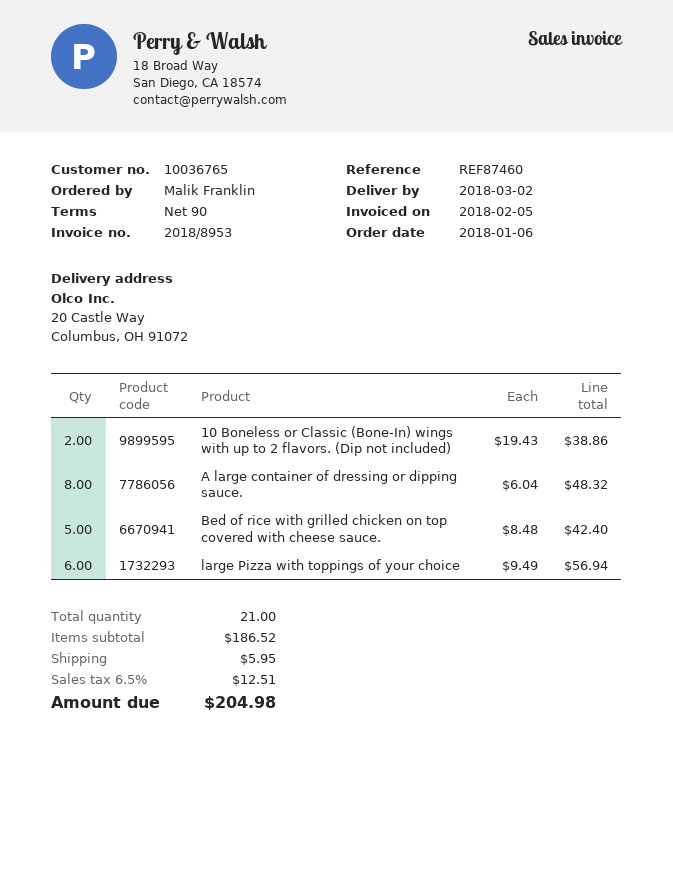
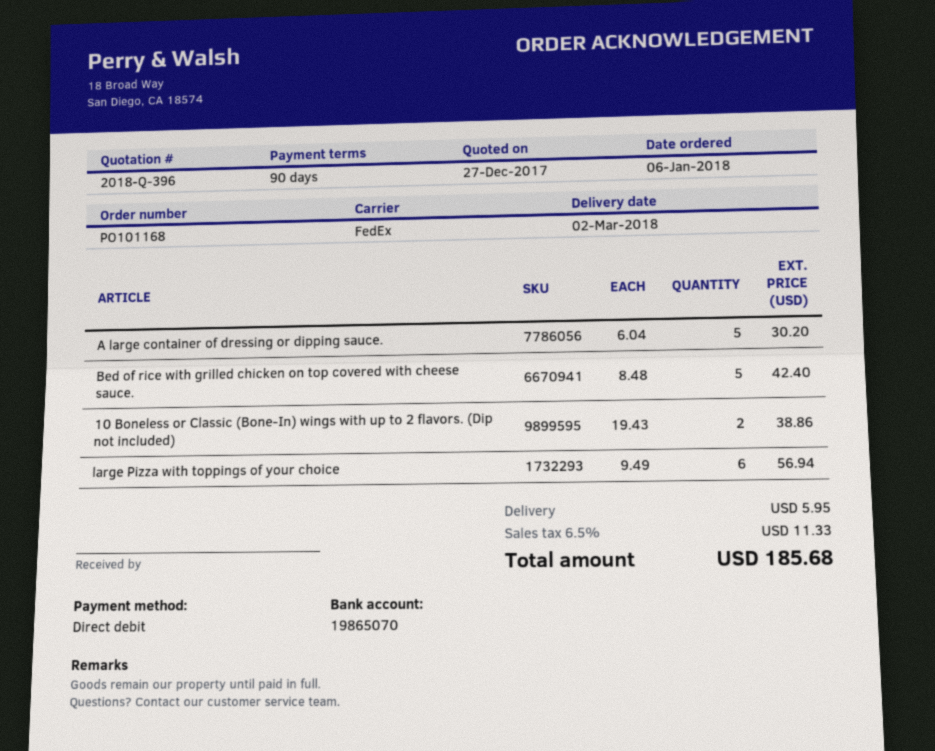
A large container of dressing or dipping sauce.: 8 x 6.04 = 48.32 -> 5 x 6.04 = 30.20
tax: 6.5% = 12.51 -> 6.5% = 11.33
total: 204.98 -> 185.68

